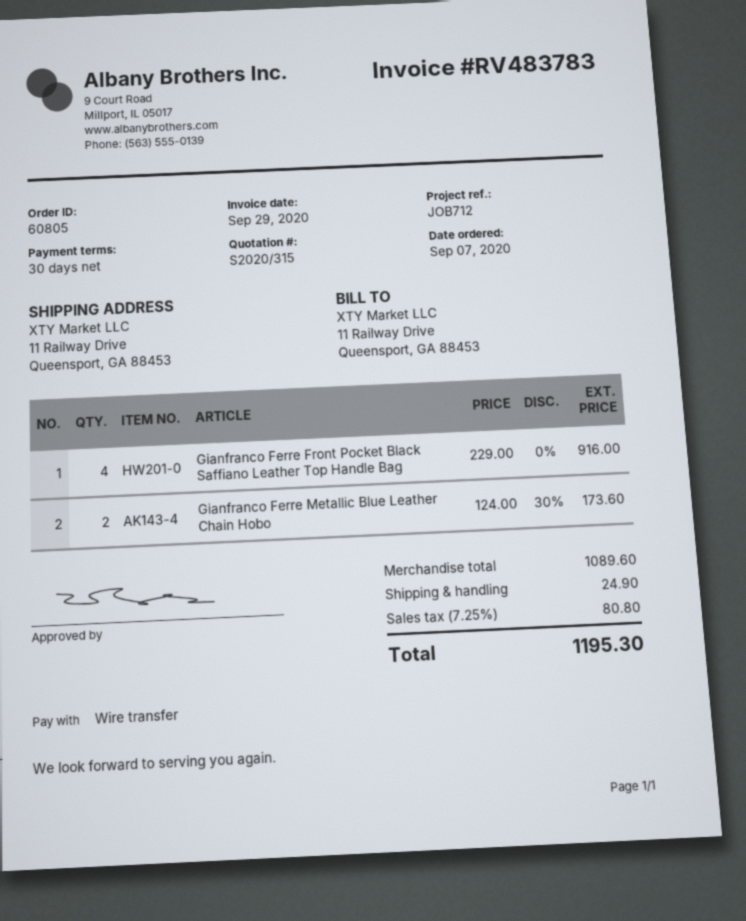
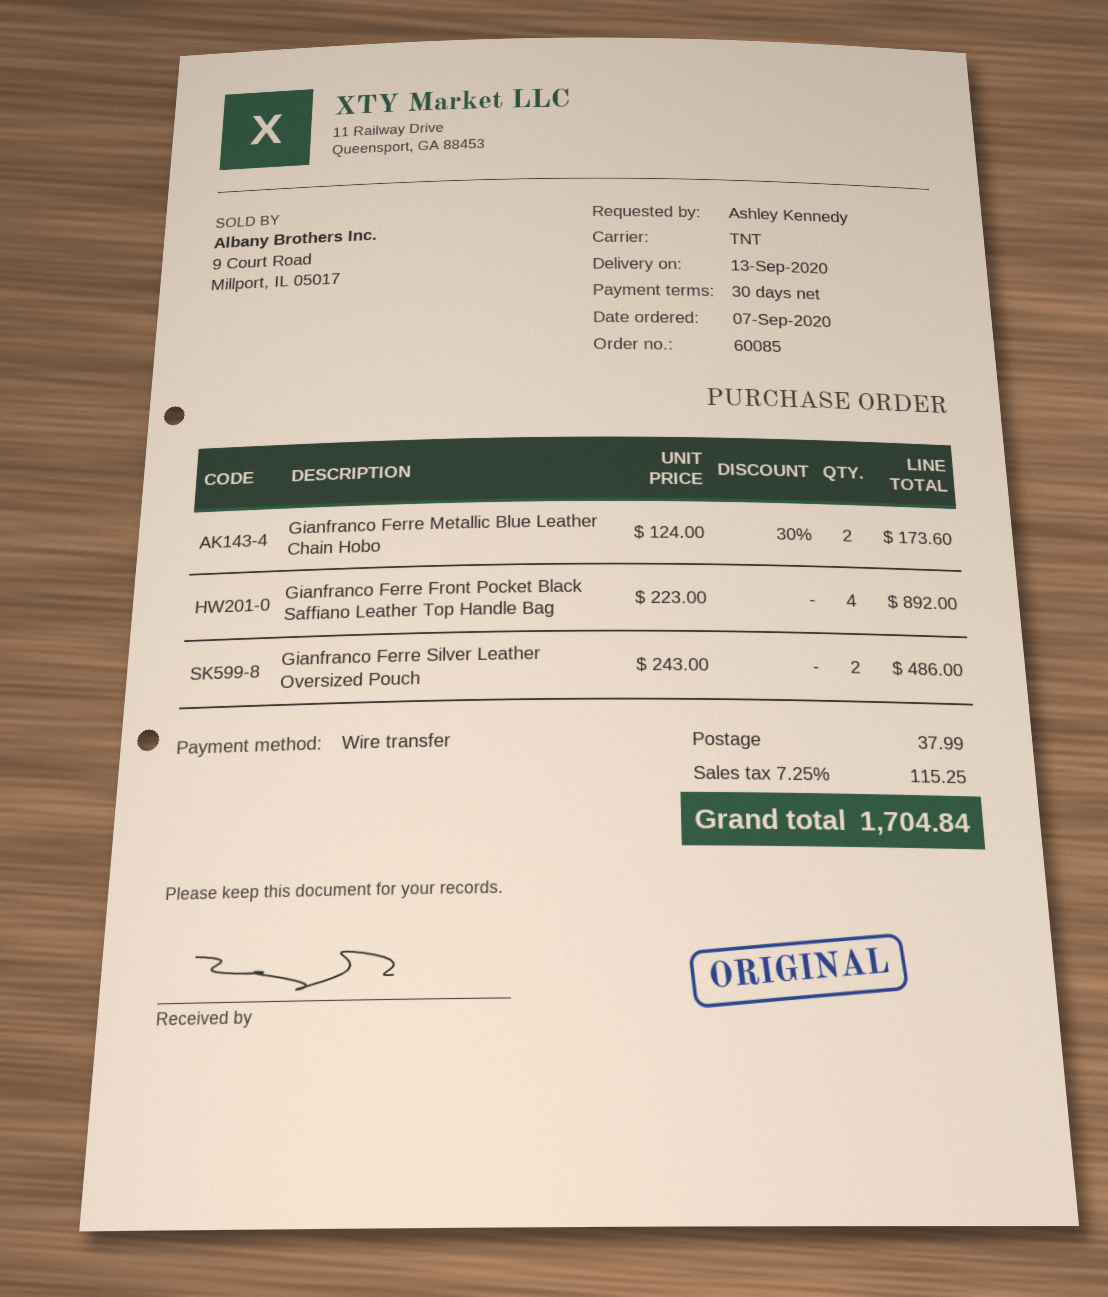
order number: 60805 -> 60085
Gianfranco Ferre Front Pocket Black Saffiano Leather Top Handle Bag: 4 x 229.00 = 916.00 -> 4 x 223.00 = 892.00
Gianfranco Ferre Silver Leather Oversized Pouch: none -> 2 x 243.00 = 486.00
shipping: 24.90 -> 37.99
tax: 7.25% = 80.80 -> 7.25% = 115.25
total: 1195.30 -> 1704.84

